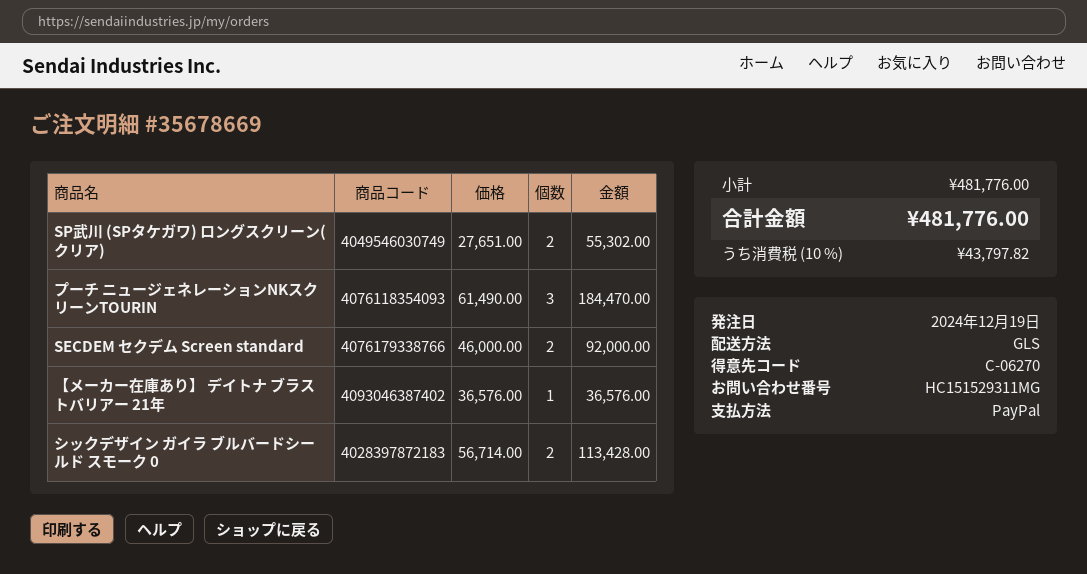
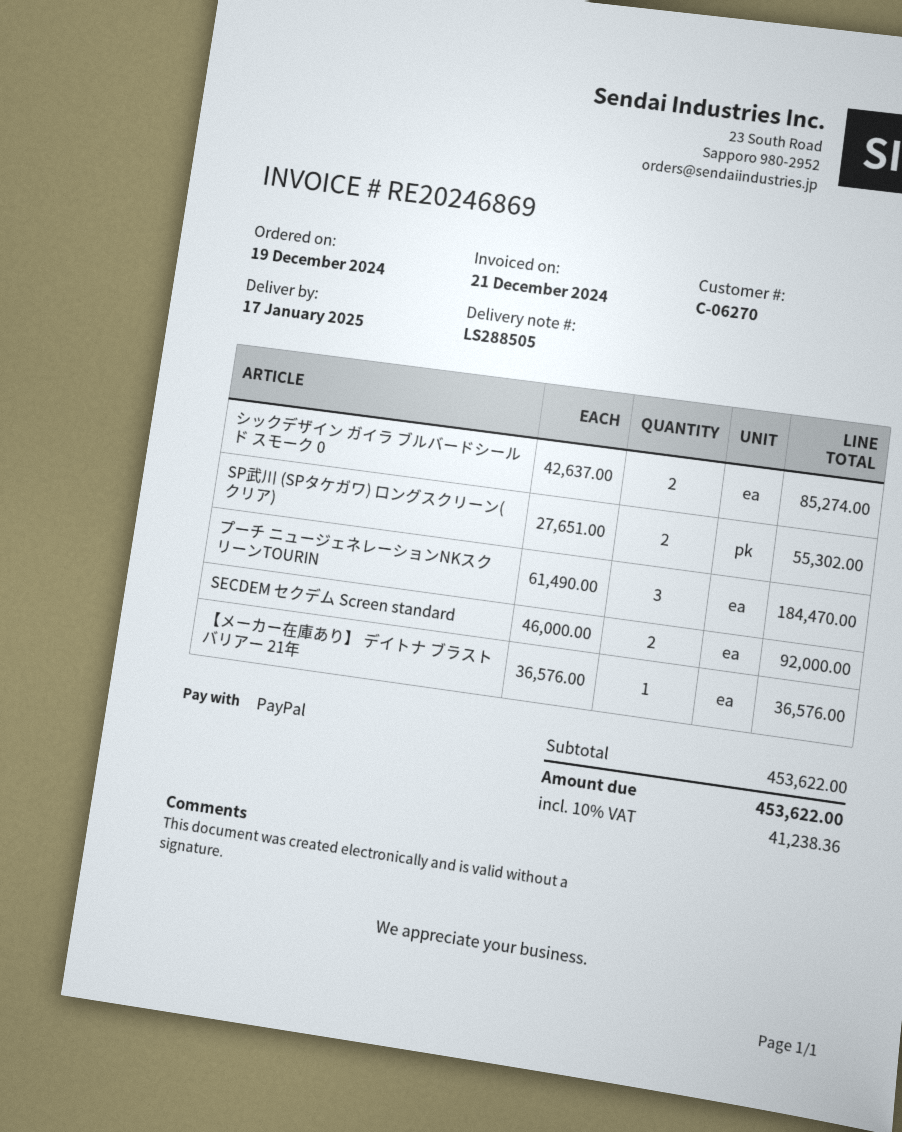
シックデザイン ガイラ ブルバードシールド スモーク 0: 2 x 56714.00 = 113428.00 -> 2 x 42637.00 = 85274.00
subtotal: 481776.00 -> 453622.00
tax: 10% = 43797.82 -> 10% = 41238.36
total: 481776.00 -> 453622.00

